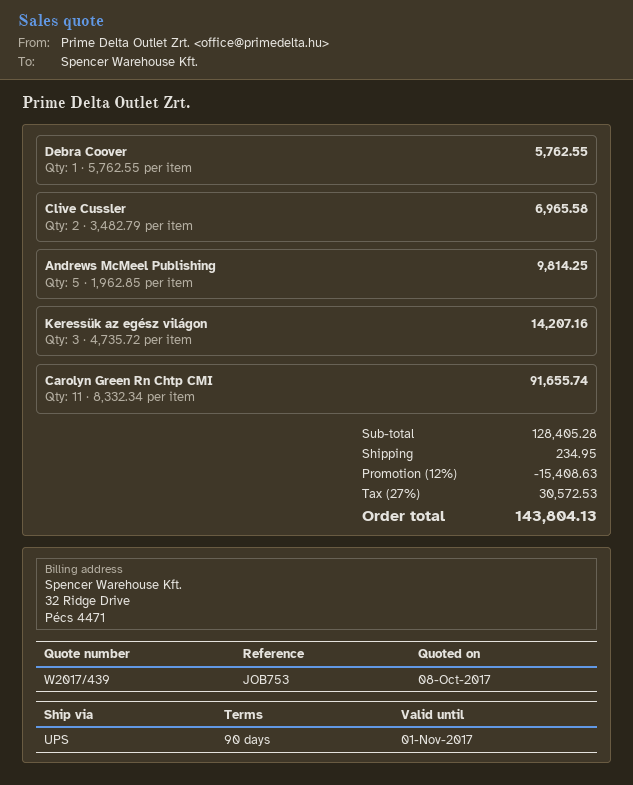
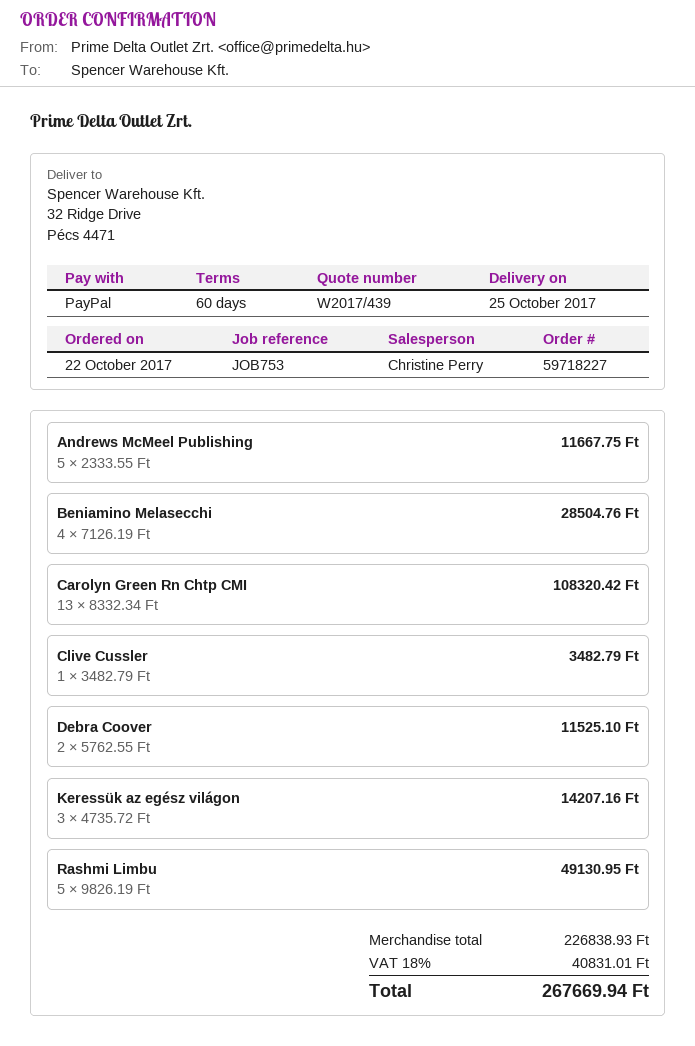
payment terms: 90 days -> 60 days
Debra Coover: 1 x 5762.55 = 5762.55 -> 2 x 5762.55 = 11525.10
Clive Cussler: 2 x 3482.79 = 6965.58 -> 1 x 3482.79 = 3482.79
Andrews McMeel Publishing: 5 x 1962.85 = 9814.25 -> 5 x 2333.55 = 11667.75
Carolyn Green Rn Chtp CMI: 11 x 8332.34 = 91655.74 -> 13 x 8332.34 = 108320.42
Beniamino Melasecchi: none -> 4 x 7126.19 = 28504.76
Rashmi Limbu: none -> 5 x 9826.19 = 49130.95
subtotal: 128405.28 -> 226838.93
discount: 12% = 15408.63 -> none
shipping: 234.95 -> none
tax: 27% = 30572.53 -> 18% = 40831.01
total: 143804.13 -> 267669.94

